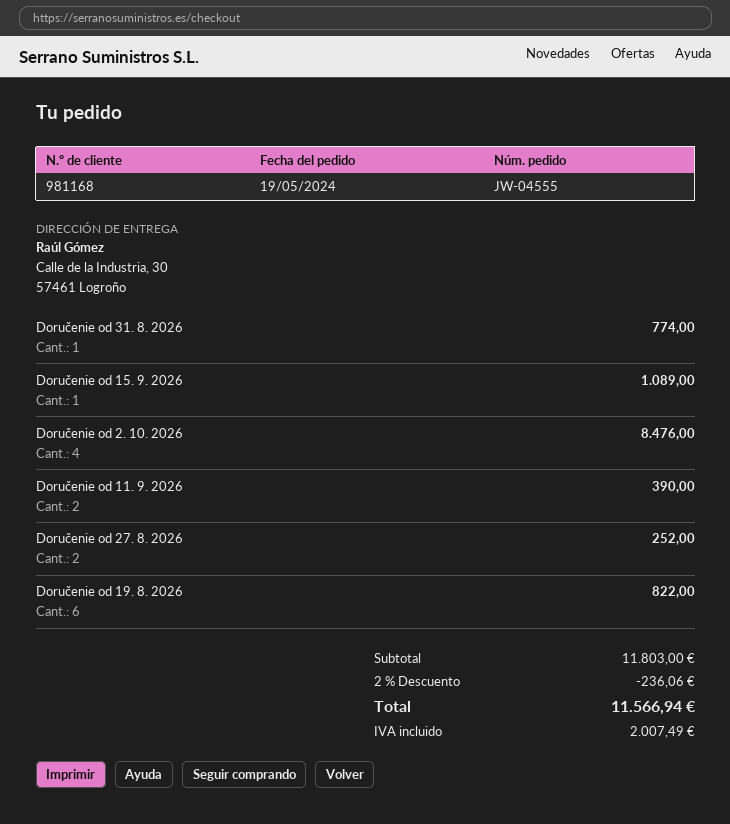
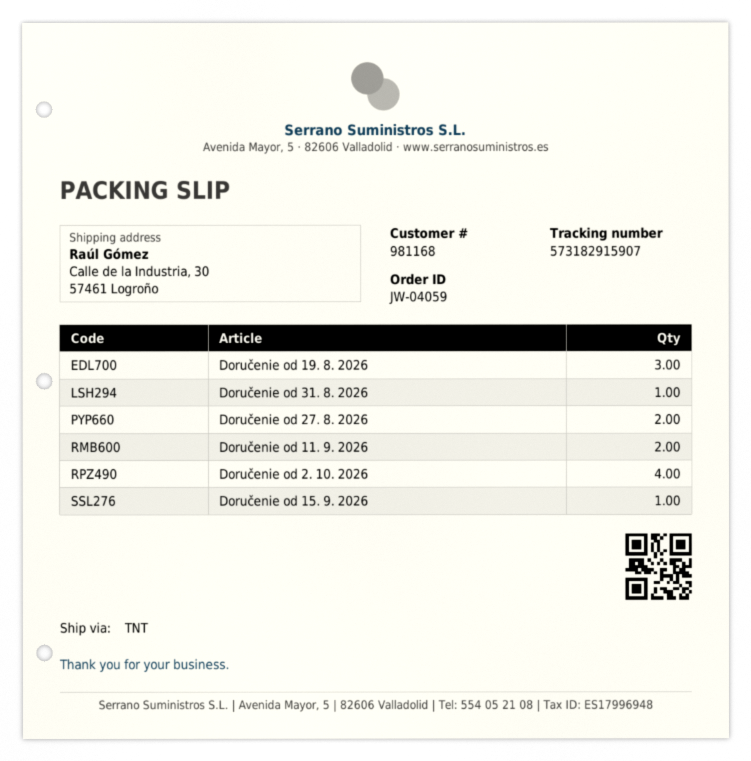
order number: JW-04555 -> JW-04059
Doručenie od 19. 8. 2026: 6 -> 3

